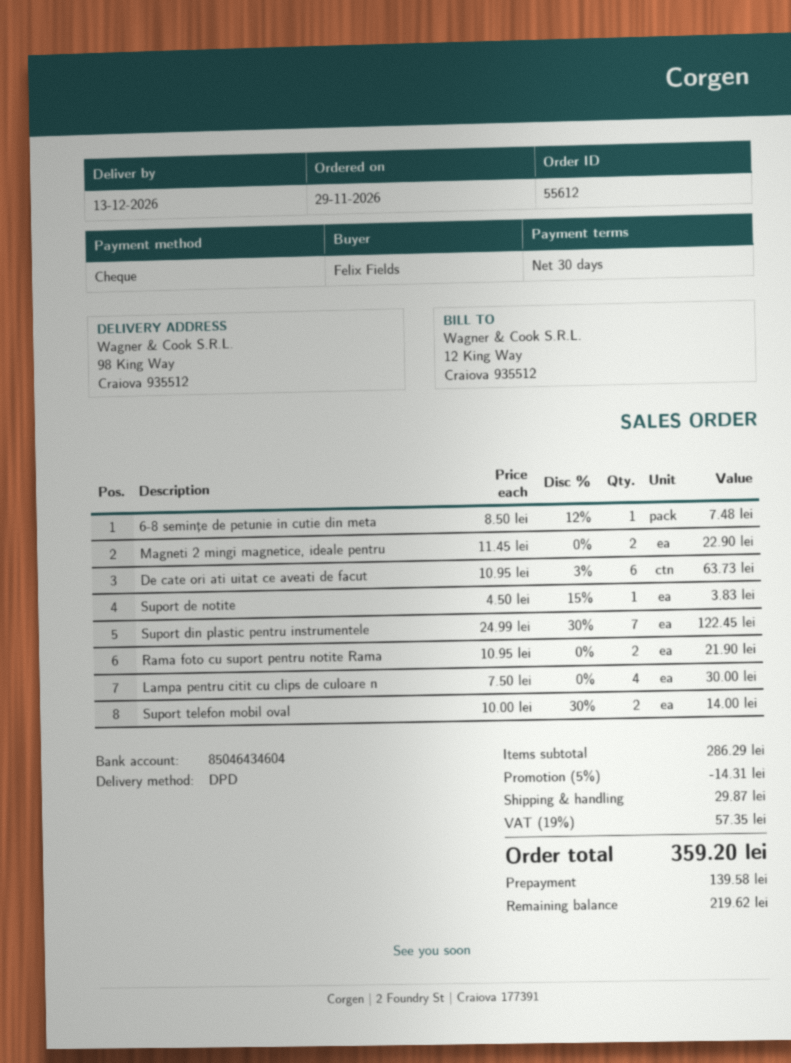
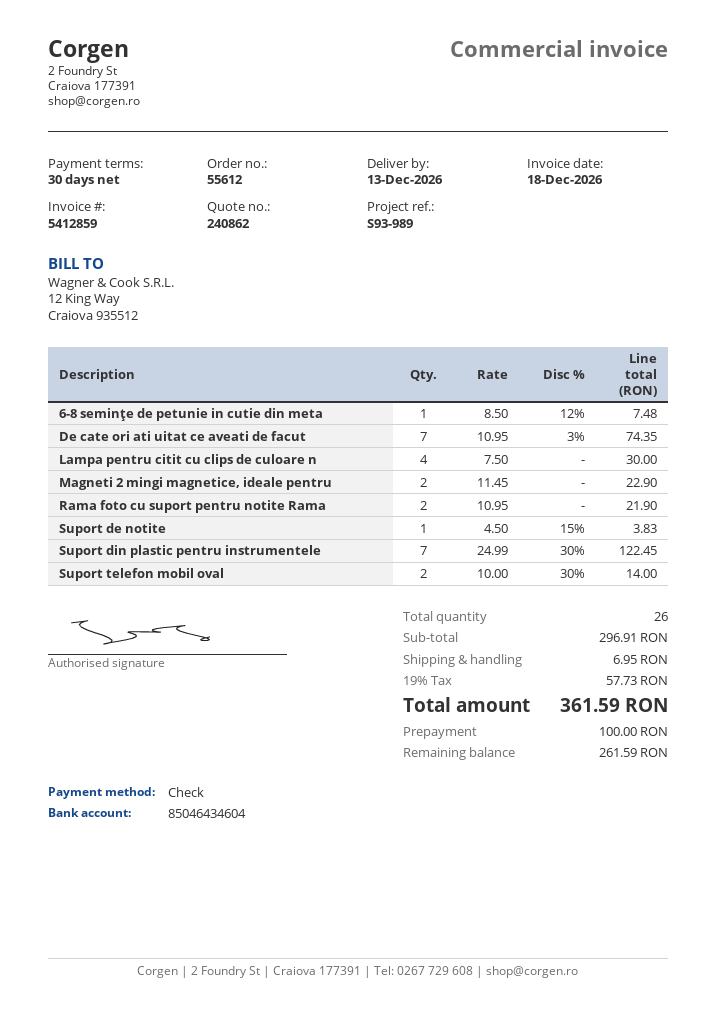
De cate ori ati uitat ce aveati de facut: 6 x 10.95 - 3% = 63.73 -> 7 x 10.95 - 3% = 74.35
subtotal: 286.29 -> 296.91
discount: 5% = 14.31 -> none
shipping: 29.87 -> 6.95
tax: 19% = 57.35 -> 19% = 57.73
total: 359.20 -> 361.59
deposit: 139.58 -> 100.00
balance: 219.62 -> 261.59

